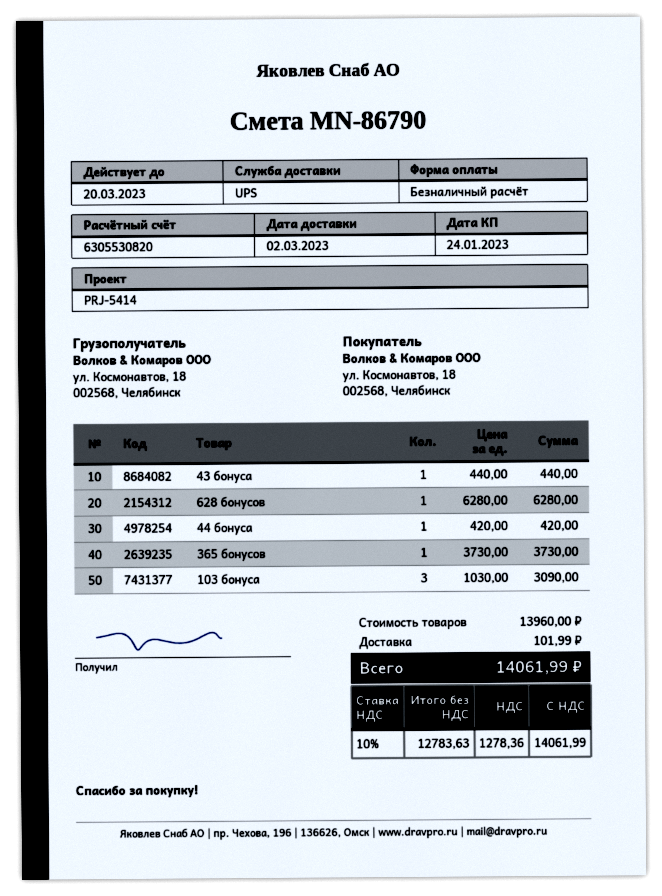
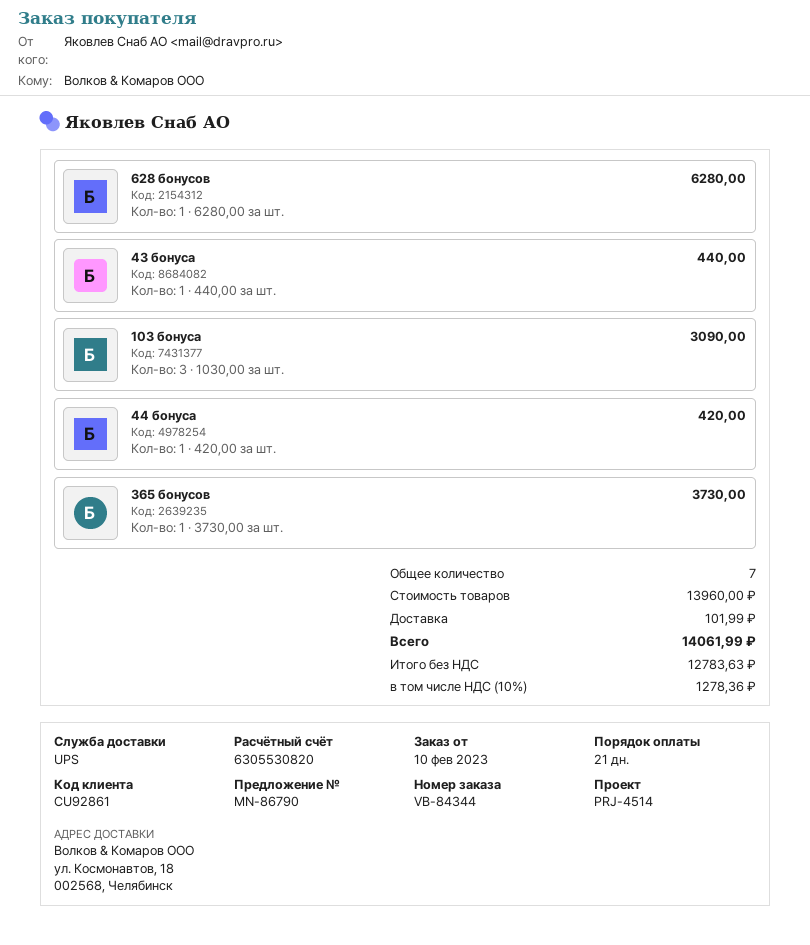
reference: PRJ-5414 -> PRJ-4514

